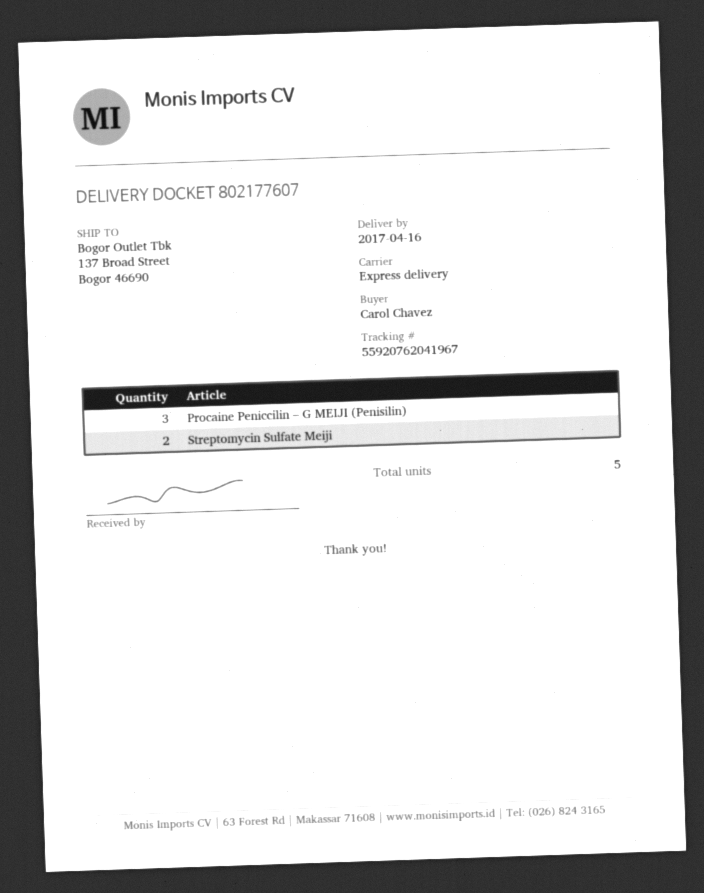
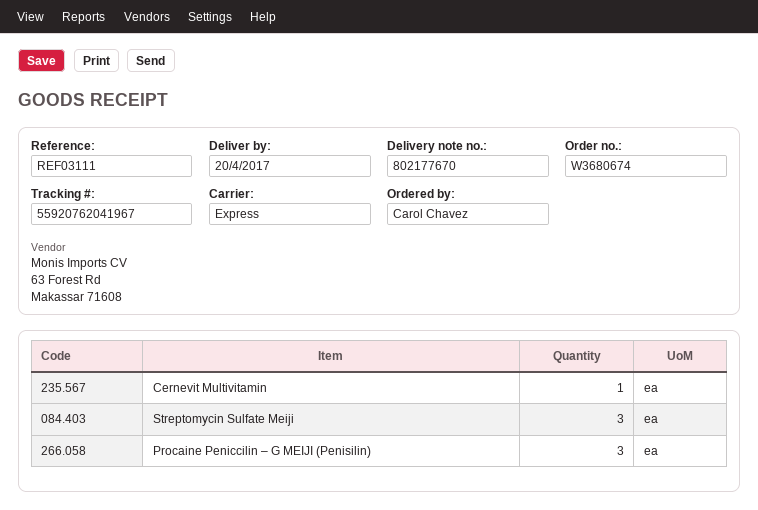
delivery note number: 802177607 -> 802177670
delivery date: 2017-04-16 -> 2017-04-20
Streptomycin Sulfate Meiji: 2 -> 3
Cernevit Multivitamin: none -> 1

